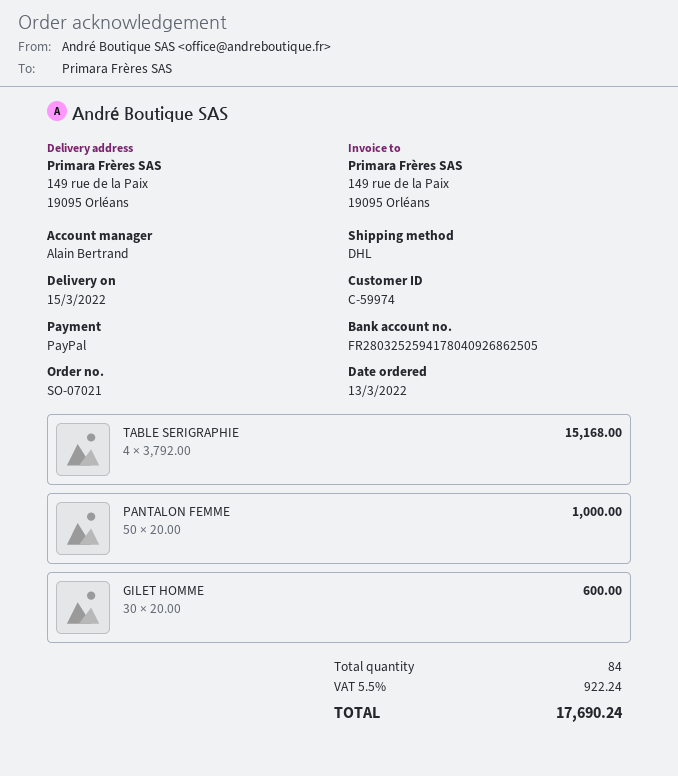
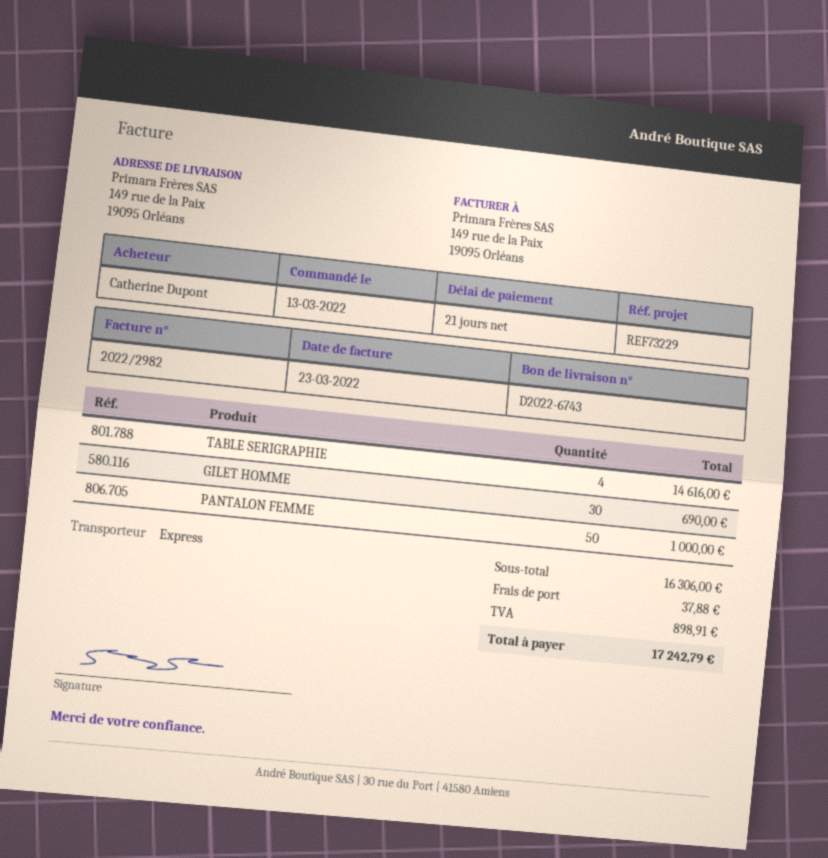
shipping method: DHL -> express
TABLE SERIGRAPHIE: 4 for 15168.00 -> 4 for 14616.00
GILET HOMME: 30 for 600.00 -> 30 for 690.00
shipping: none -> 37.88
tax: 922.24 -> 898.91
total: 17690.24 -> 17242.79

